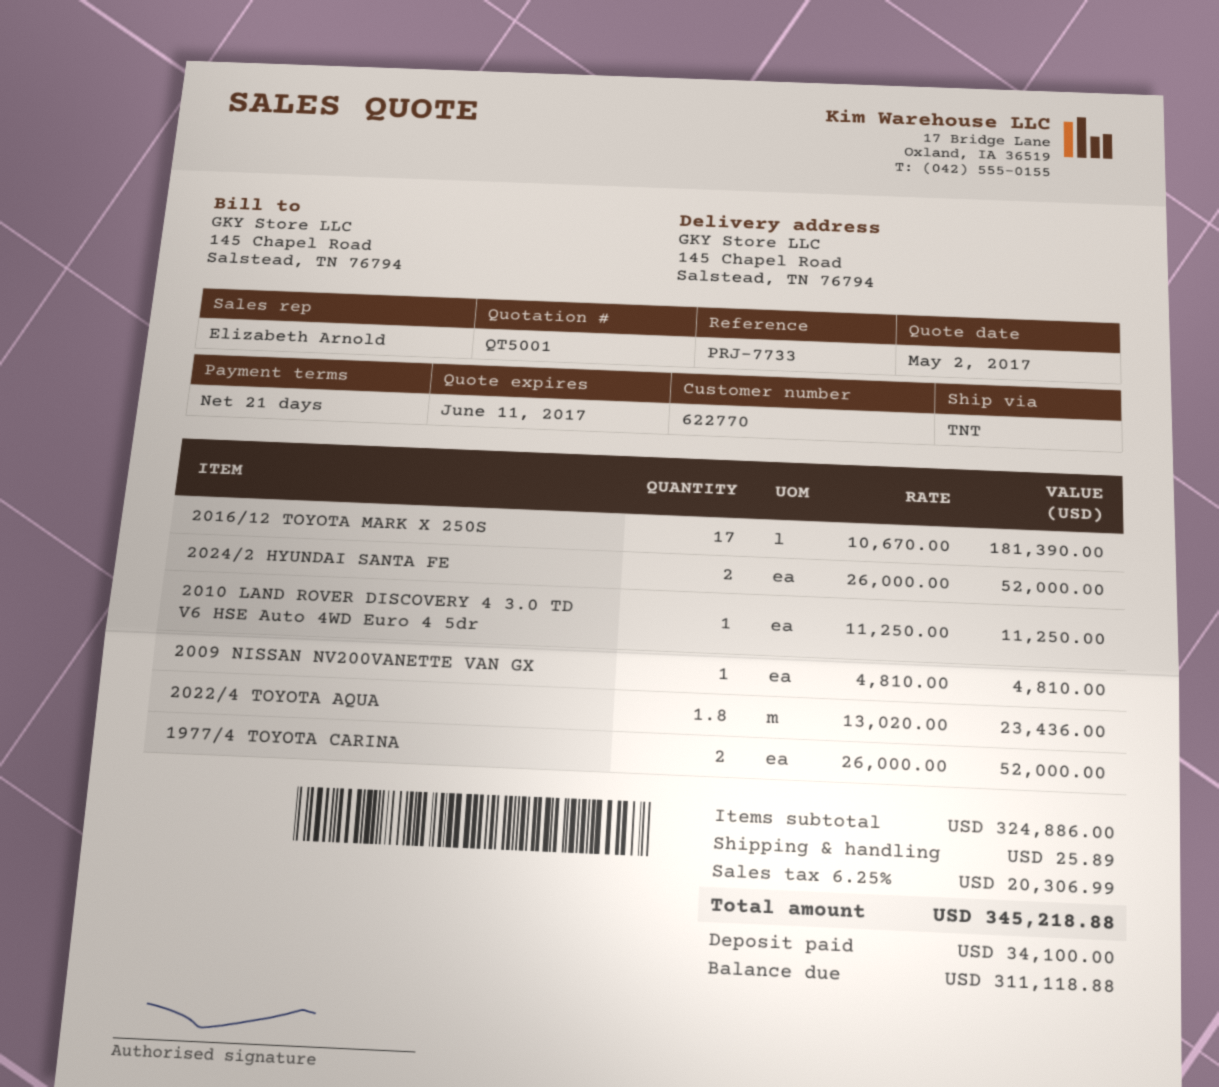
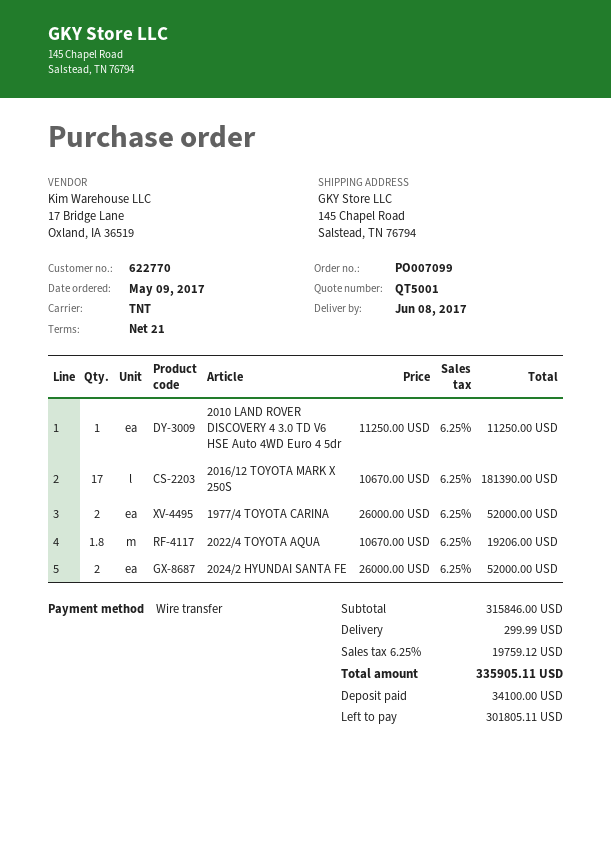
2009 NISSAN NV200VANETTE VAN GX: 1 x 4810.00 = 4810.00 -> none
2022/4 TOYOTA AQUA: 1.8 x 13020.00 = 23436.00 -> 1.8 x 10670.00 = 19206.00
subtotal: 324886.00 -> 315846.00
shipping: 25.89 -> 299.99
tax: 6.25% = 20306.99 -> 6.25% = 19759.12
total: 345218.88 -> 335905.11
balance: 311118.88 -> 301805.11

